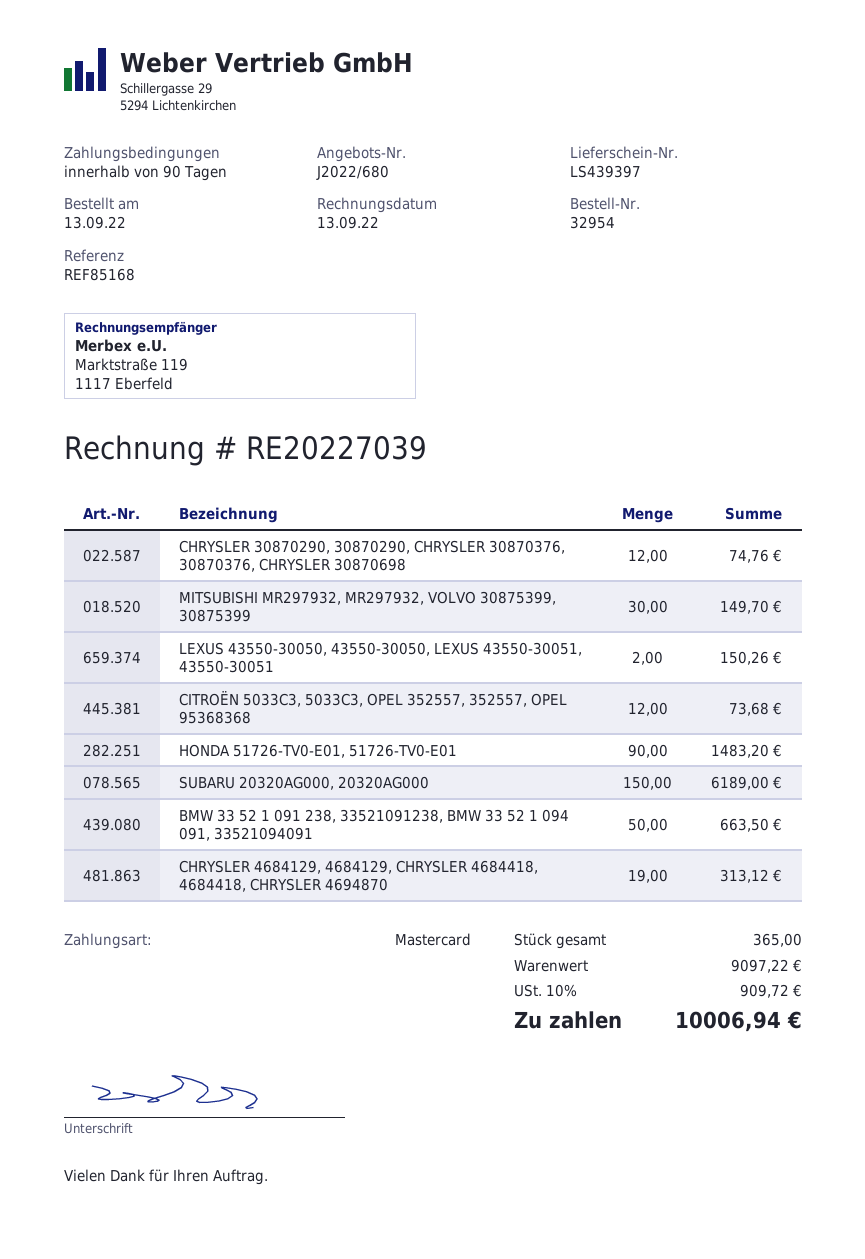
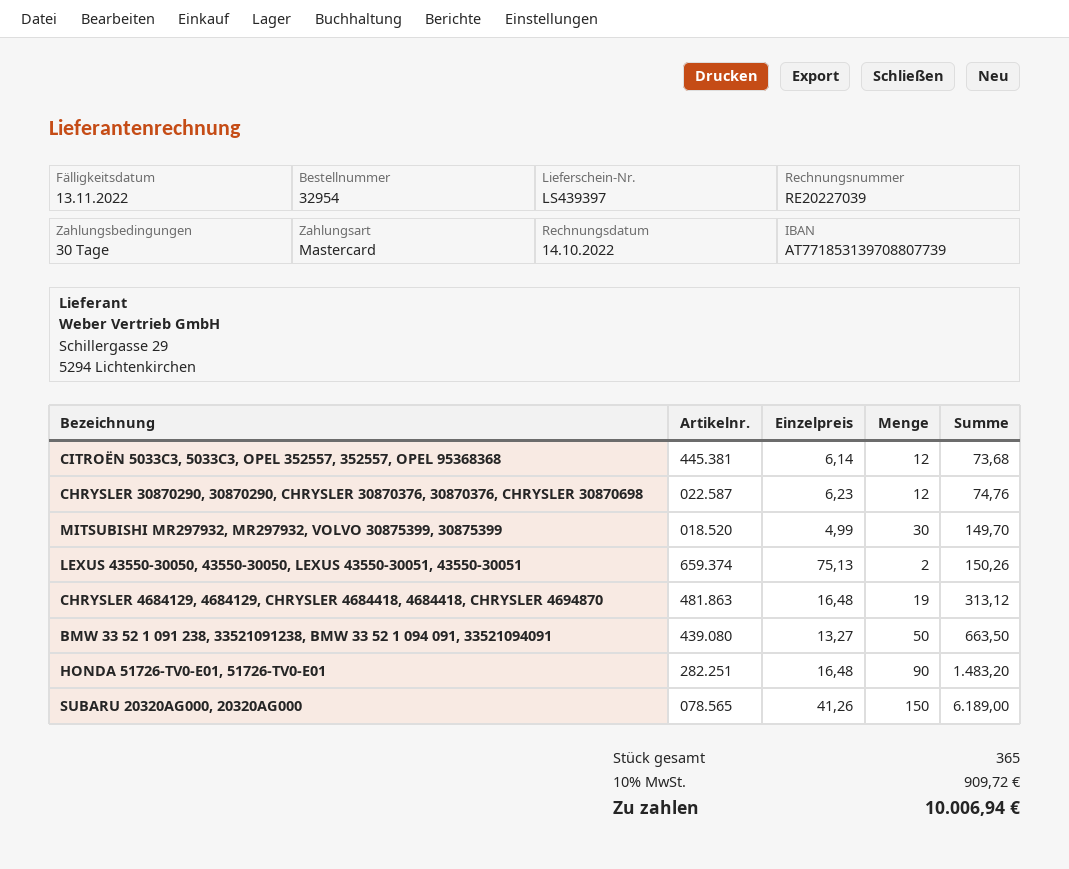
invoice date: 2022-09-13 -> 2022-10-14
payment terms: 90 days -> 30 days

